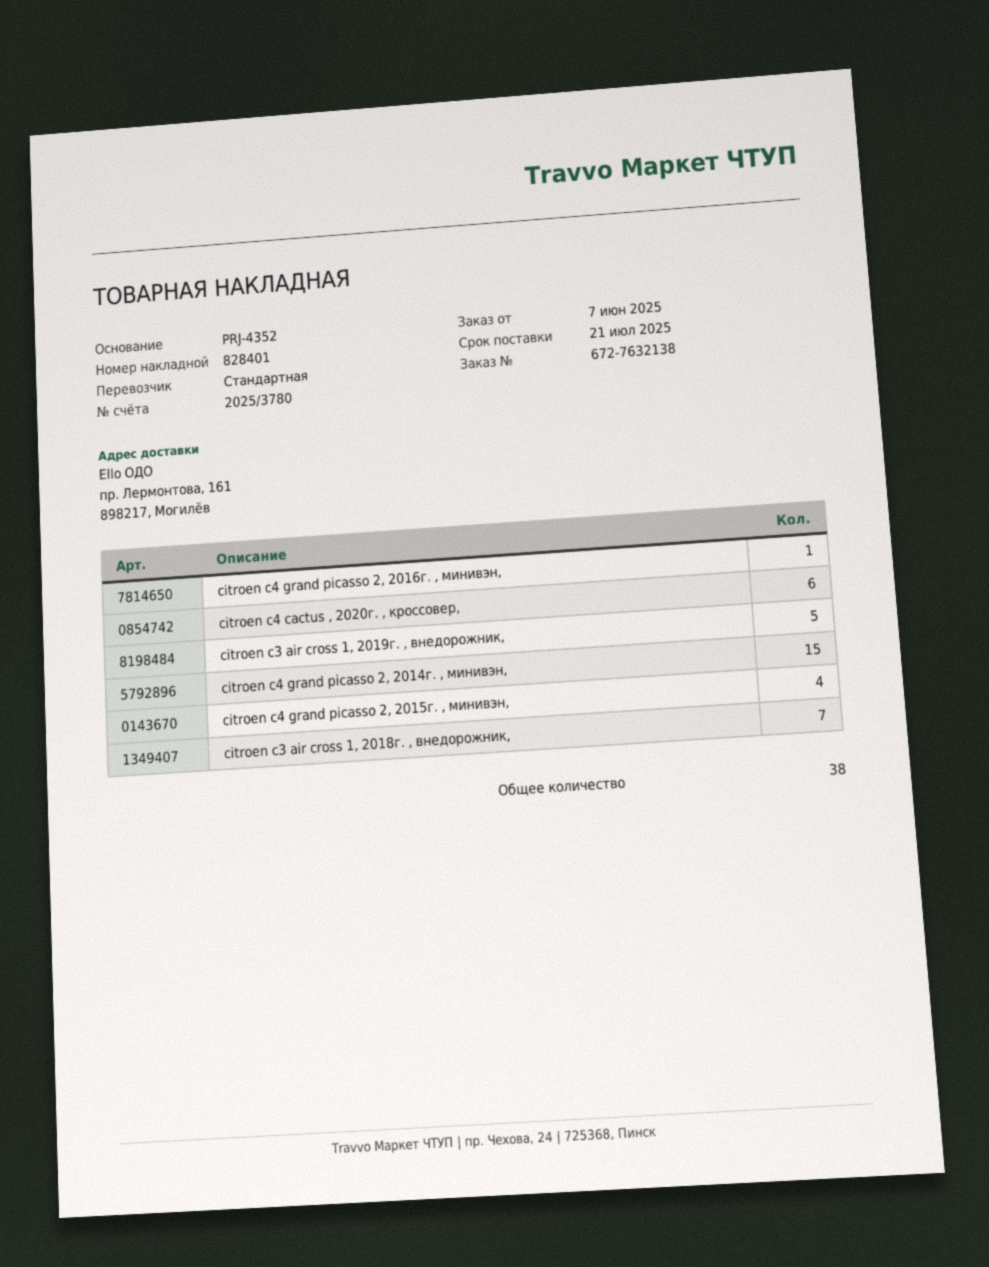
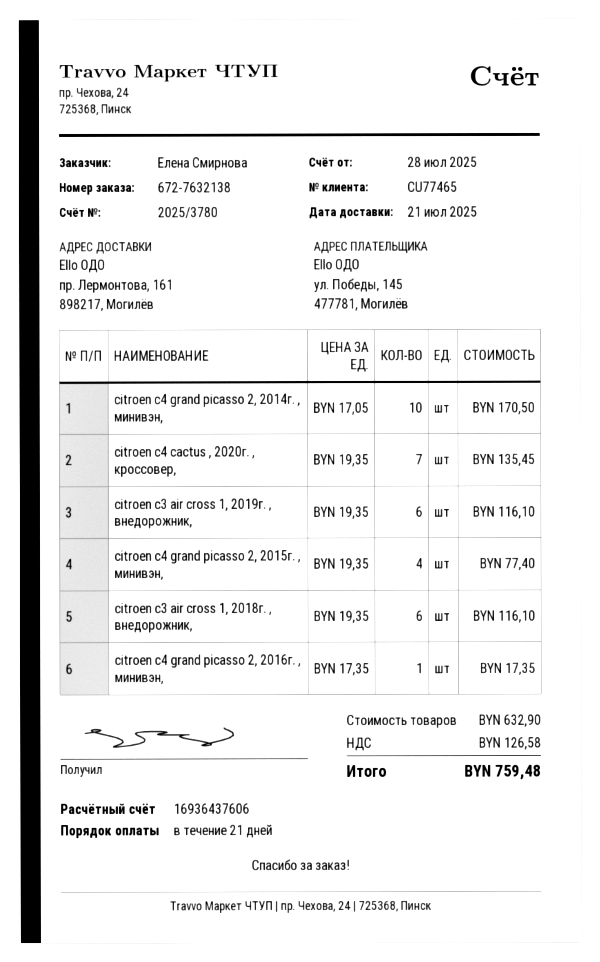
citroen c4 cactus , 2020г. , кроссовер,: 6 -> 7
citroen c3 air cross 1, 2019г. , внедорожник,: 5 -> 6
citroen c4 grand picasso 2, 2014г. , минивэн,: 15 -> 10
citroen c3 air cross 1, 2018г. , внедорожник,: 7 -> 6

